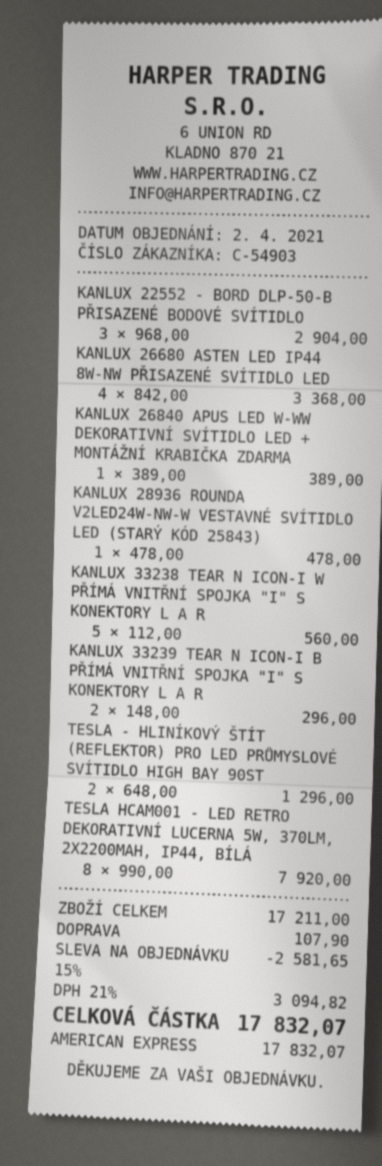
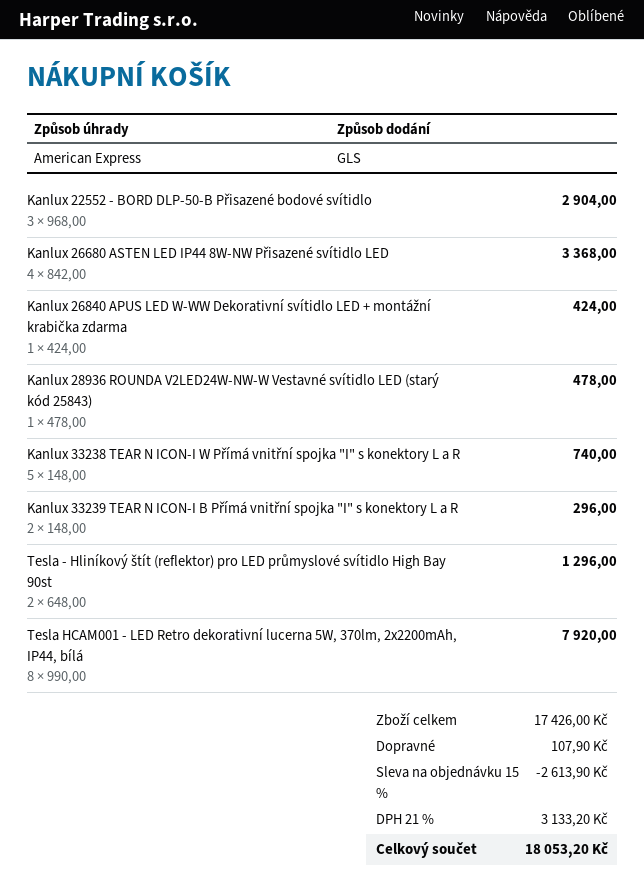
KANLUX 26840 APUS LED W-WW DEKORATIVNÍ SVÍTIDLO LED + MONTÁŽNÍ KRABIČKA ZDARMA: 1 x 389.00 = 389.00 -> 1 x 424.00 = 424.00
KANLUX 33238 TEAR N ICON-I W PŘÍMÁ VNITŘNÍ SPOJKA "I" S KONEKTORY L A R: 5 x 112.00 = 560.00 -> 5 x 148.00 = 740.00
subtotal: 17211.00 -> 17426.00
discount: 15% = 2581.65 -> 15% = 2613.90
tax: 21% = 3094.82 -> 21% = 3133.20
total: 17832.07 -> 18053.20

